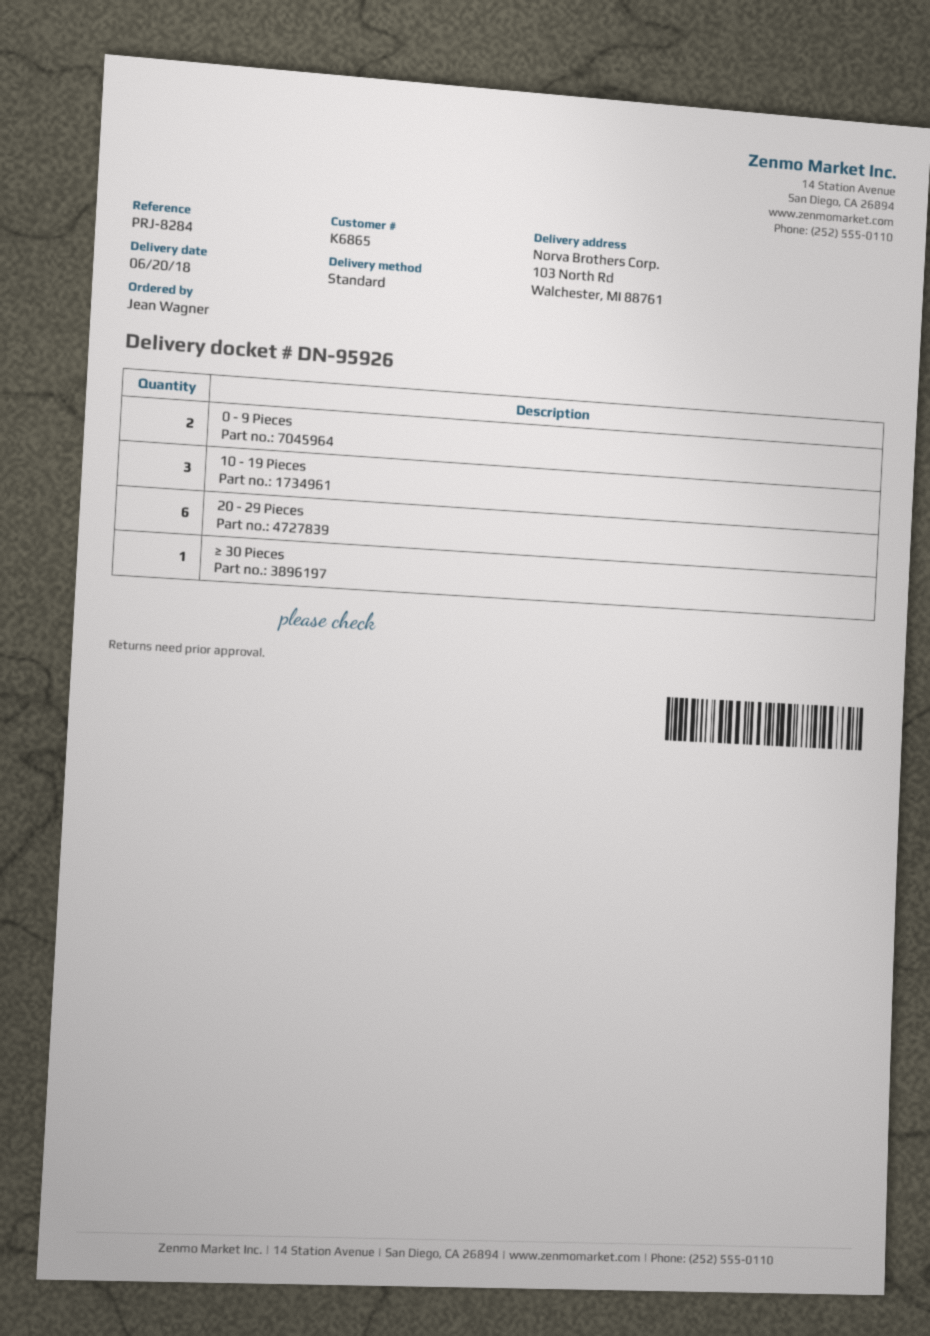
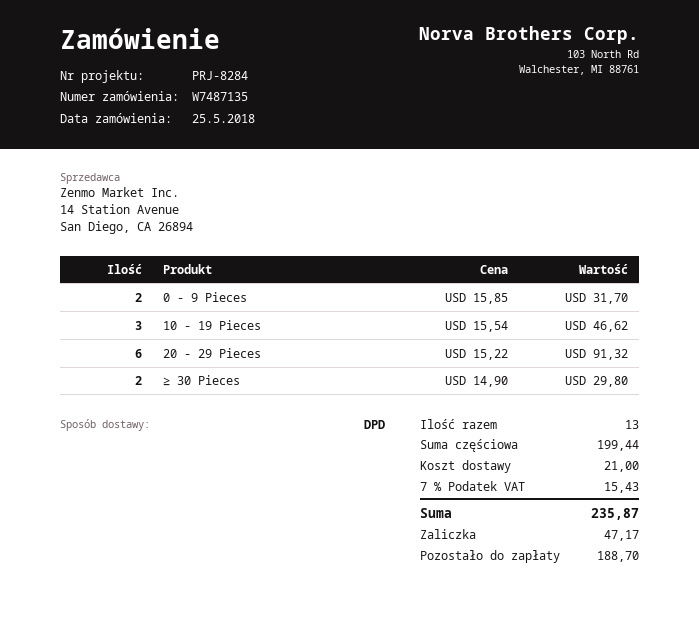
shipping method: standard -> DPD
≥ 30 Pieces: 1 -> 2

